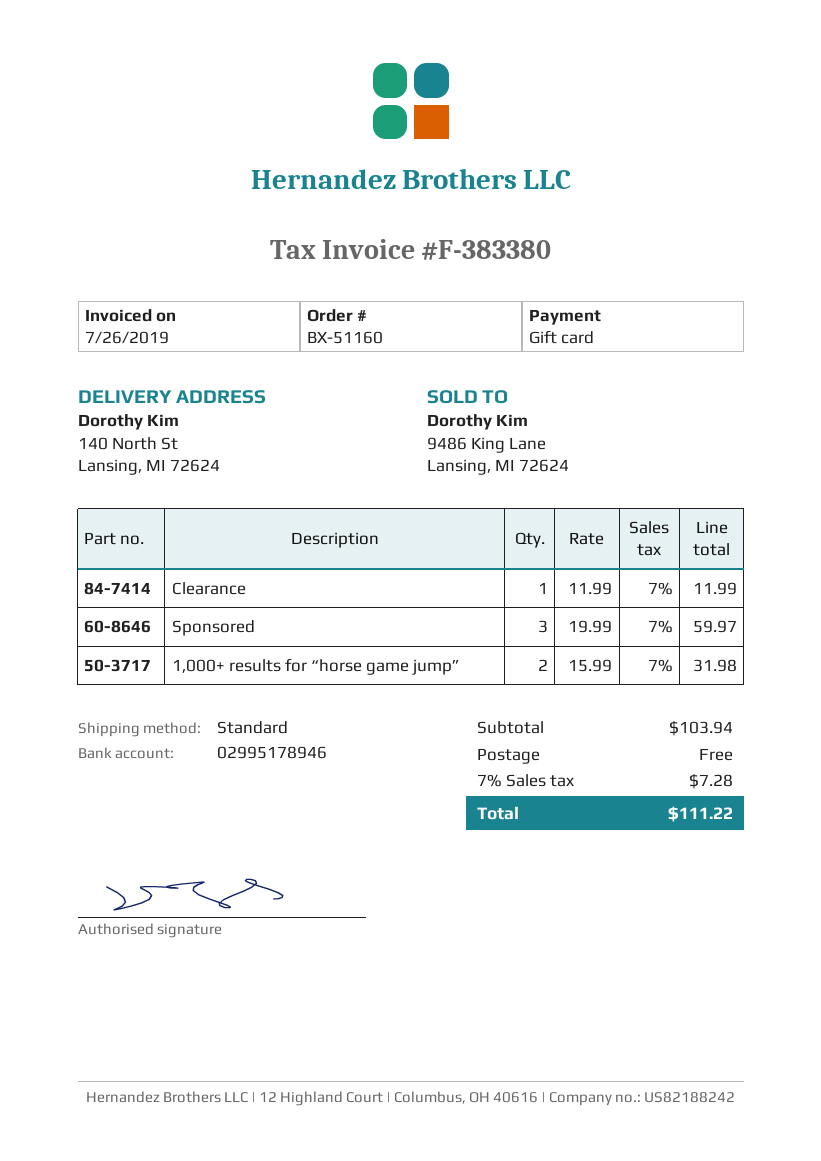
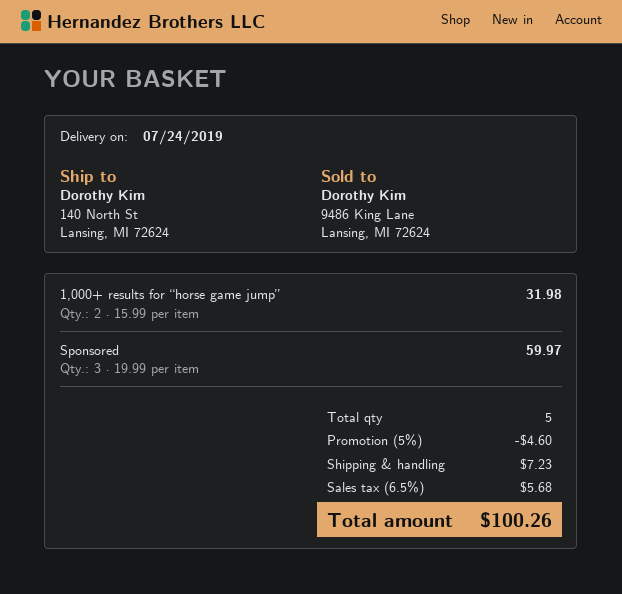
Clearance: 1 x 11.99 = 11.99 -> none
discount: none -> 5% = 4.60
shipping: 0.00 -> 7.23
tax: 7% = 7.28 -> 6.5% = 5.68
total: 111.22 -> 100.26

